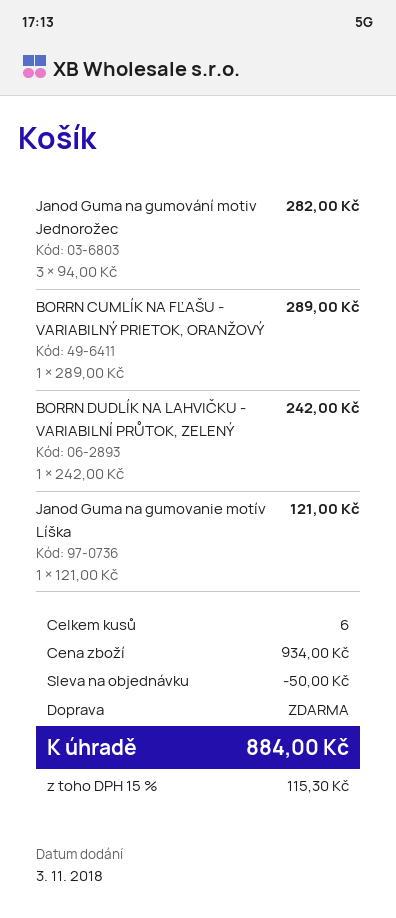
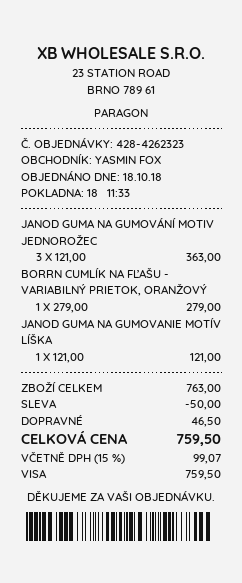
Janod Guma na gumování motiv Jednorožec: 3 x 94.00 = 282.00 -> 3 x 121.00 = 363.00
BORRN CUMLÍK NA FĽAŠU - VARIABILNÝ PRIETOK, ORANŽOVÝ: 1 x 289.00 = 289.00 -> 1 x 279.00 = 279.00
BORRN DUDLÍK NA LAHVIČKU - VARIABILNÍ PRŮTOK, ZELENÝ: 1 x 242.00 = 242.00 -> none
subtotal: 934.00 -> 763.00
shipping: 0.00 -> 46.50
tax: 15% = 115.30 -> 15% = 99.07
total: 884.00 -> 759.50

